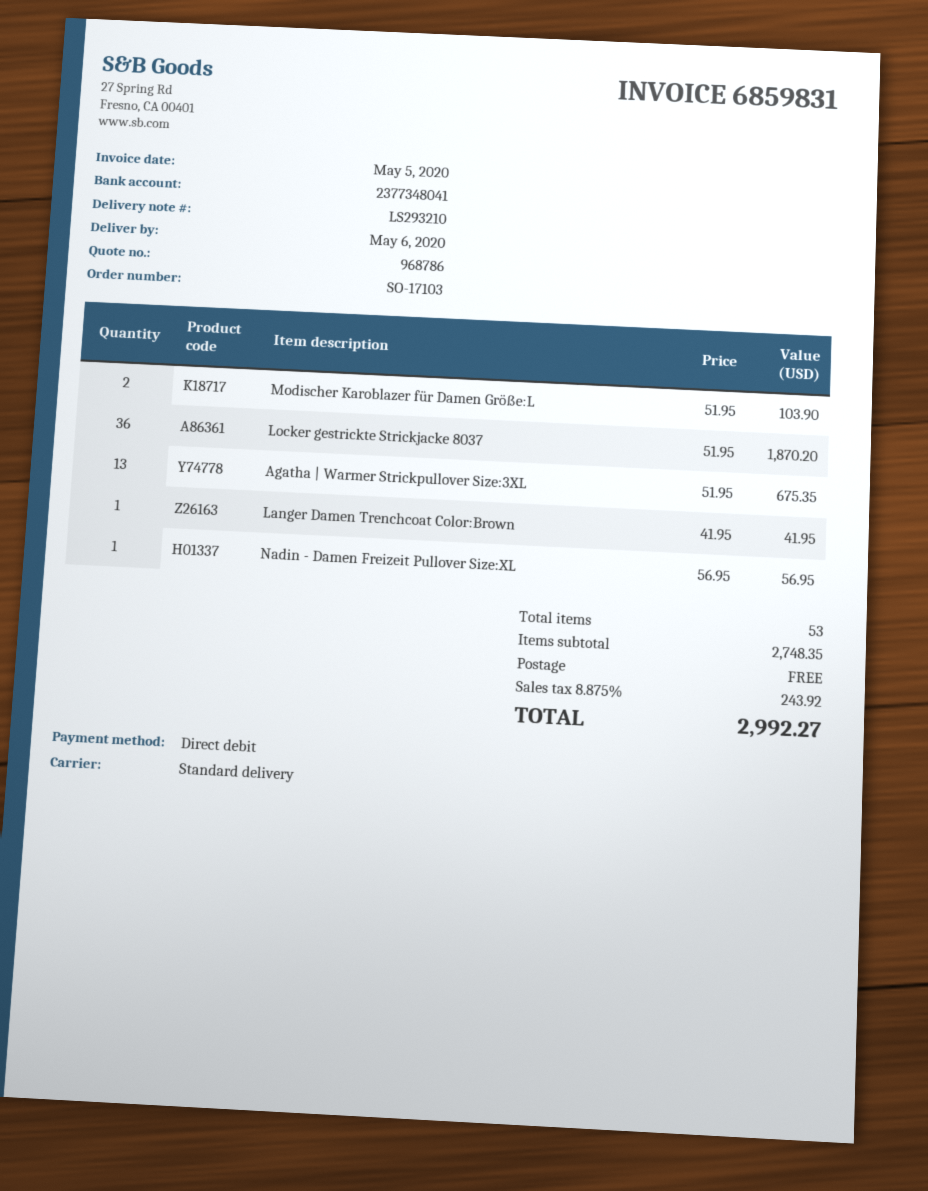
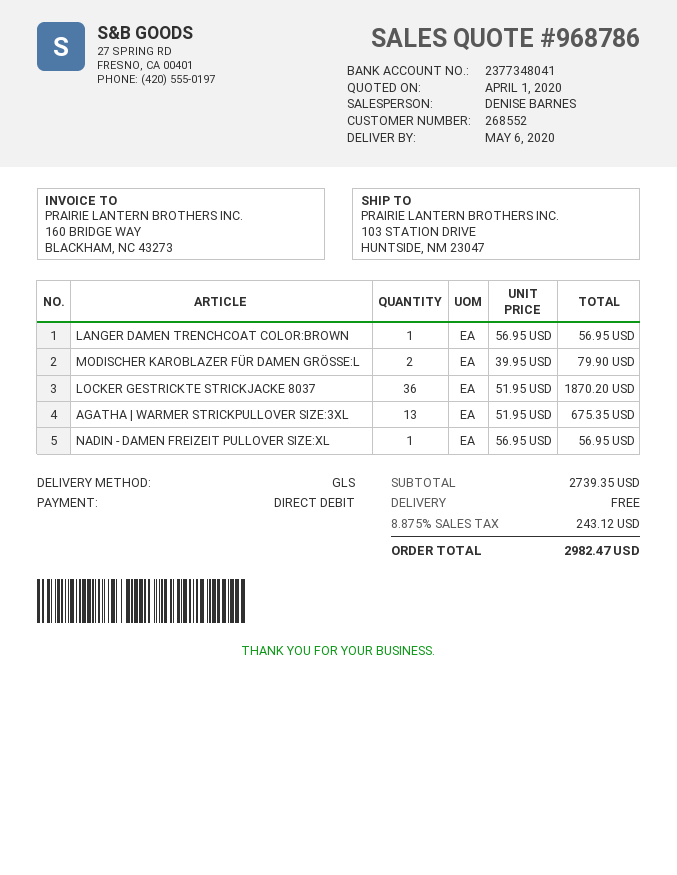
shipping method: standard -> GLS
Modischer Karoblazer für Damen Größe:L: 2 x 51.95 = 103.90 -> 2 x 39.95 = 79.90
Langer Damen Trenchcoat Color:Brown: 1 x 41.95 = 41.95 -> 1 x 56.95 = 56.95
subtotal: 2748.35 -> 2739.35
tax: 8.875% = 243.92 -> 8.875% = 243.12
total: 2992.27 -> 2982.47

